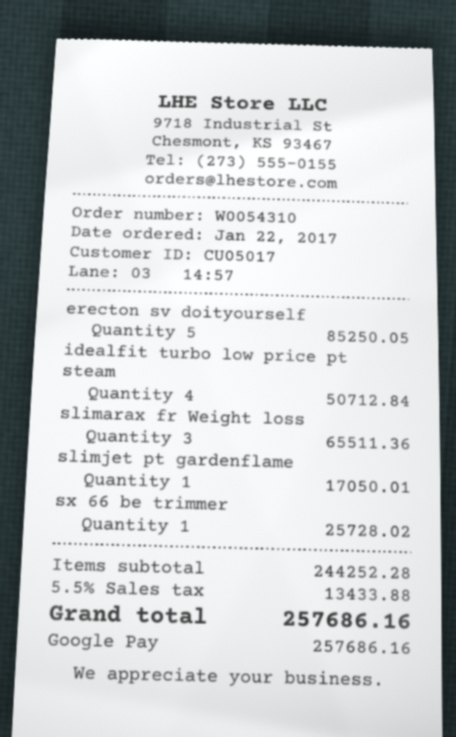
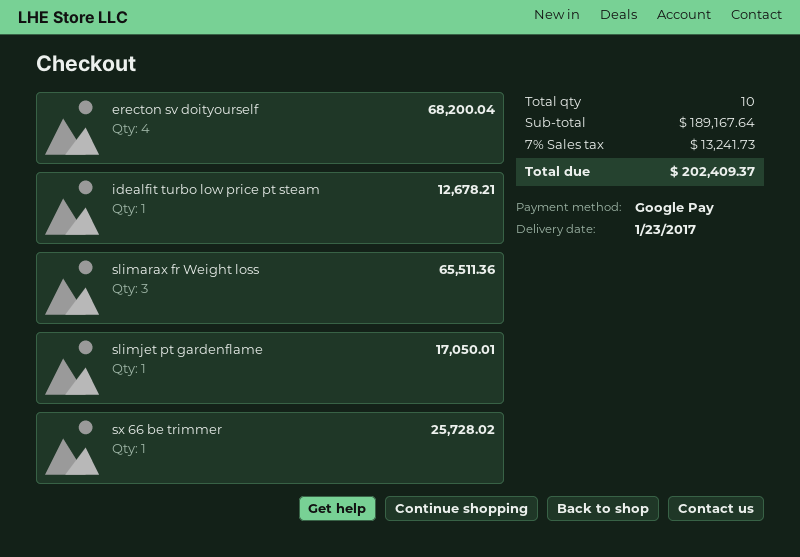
erecton sv doityourself: 5 for 85250.05 -> 4 for 68200.04
idealfit turbo low price pt steam: 4 for 50712.84 -> 1 for 12678.21
subtotal: 244252.28 -> 189167.64
tax: 5.5% = 13433.88 -> 7% = 13241.73
total: 257686.16 -> 202409.37

